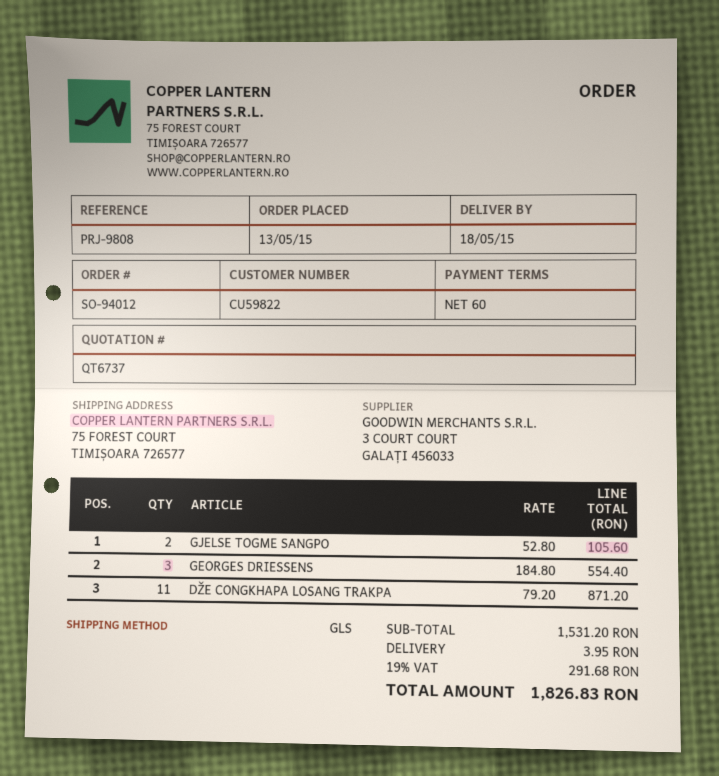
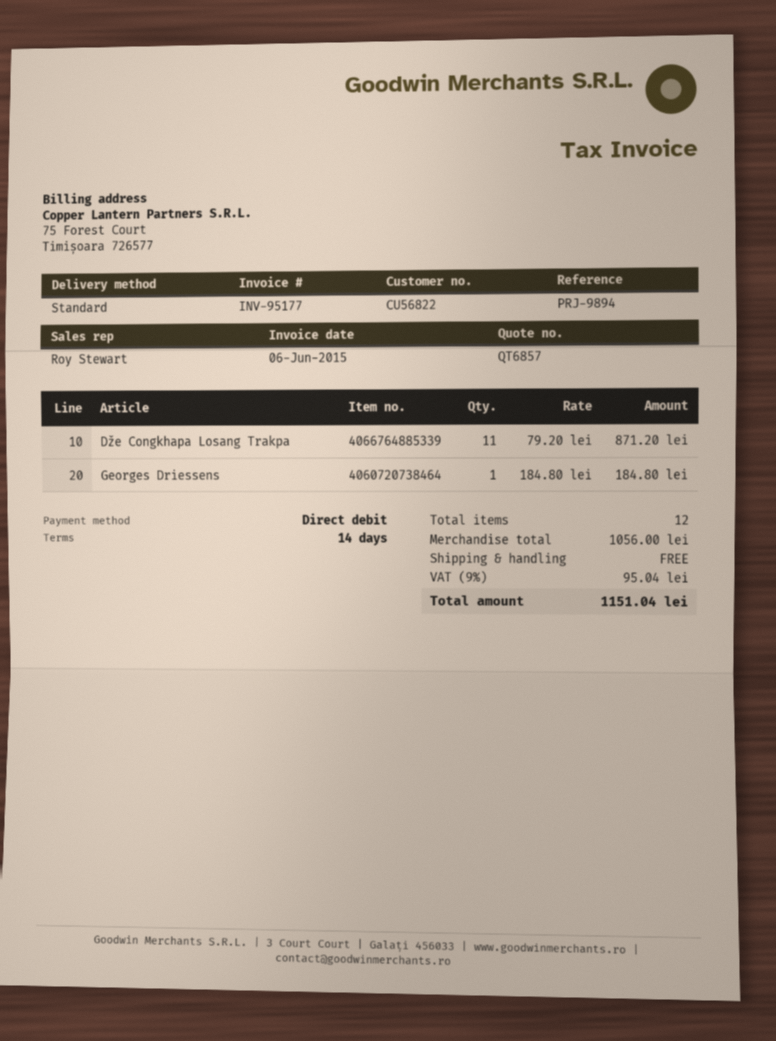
quote number: QT6737 -> QT6857
payment terms: 60 days -> 14 days
customer number: CU59822 -> CU56822
reference: PRJ-9808 -> PRJ-9894
shipping method: GLS -> standard
GJELSE TOGME SANGPO: 2 x 52.80 = 105.60 -> none
GEORGES DRIESSENS: 3 x 184.80 = 554.40 -> 1 x 184.80 = 184.80
subtotal: 1531.20 -> 1056.00
shipping: 3.95 -> 0.00
tax: 19% = 291.68 -> 9% = 95.04
total: 1826.83 -> 1151.04

